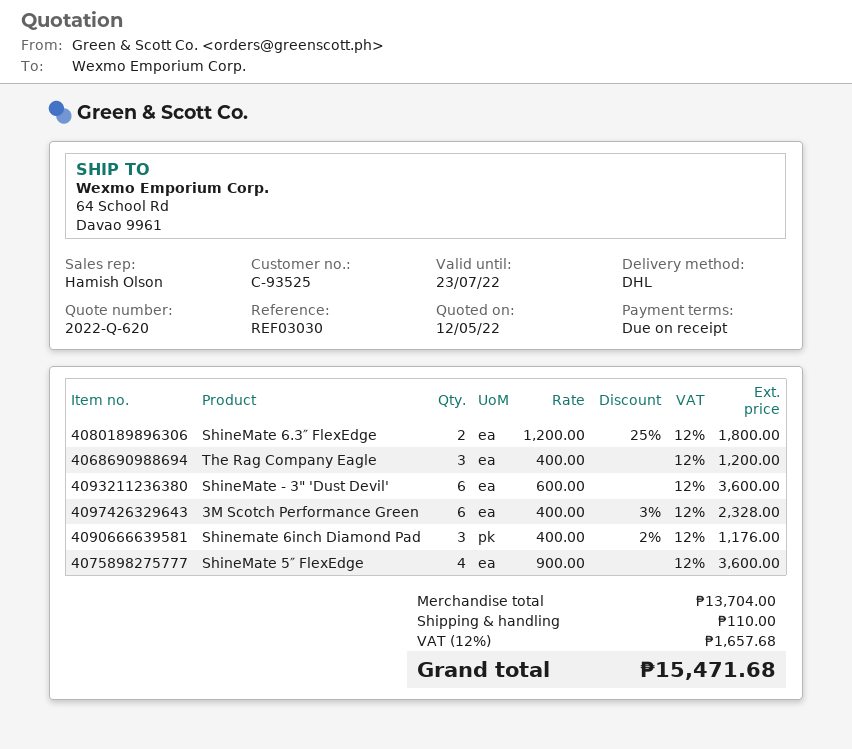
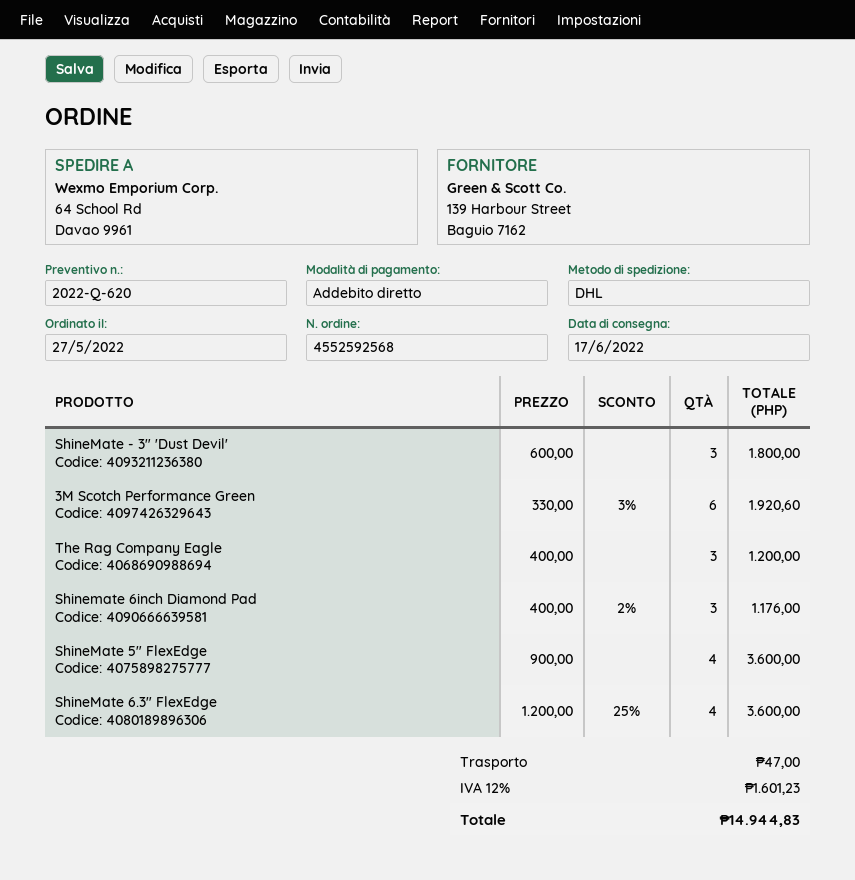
ShineMate 6.3″ FlexEdge: 2 x 1200.00 - 25% = 1800.00 -> 4 x 1200.00 - 25% = 3600.00
ShineMate - 3" 'Dust Devil': 6 x 600.00 = 3600.00 -> 3 x 600.00 = 1800.00
3M Scotch Performance Green: 6 x 400.00 - 3% = 2328.00 -> 6 x 330.00 - 3% = 1920.60
shipping: 110.00 -> 47.00
tax: 12% = 1657.68 -> 12% = 1601.23
total: 15471.68 -> 14944.83

